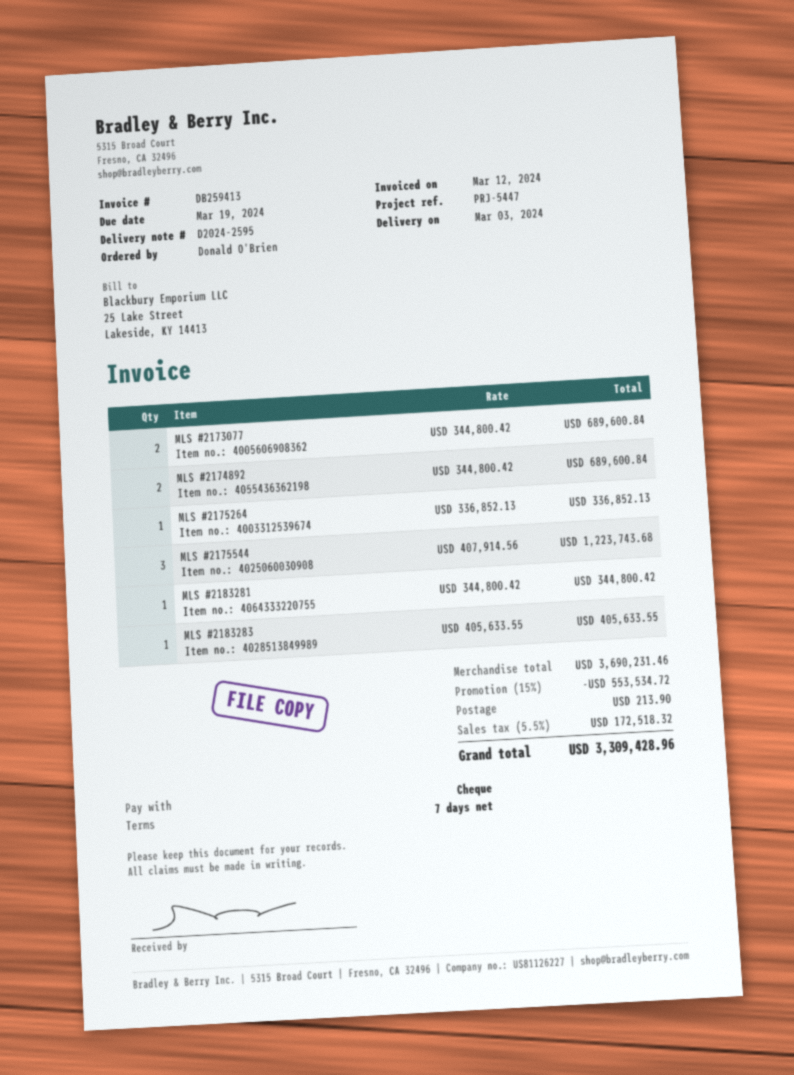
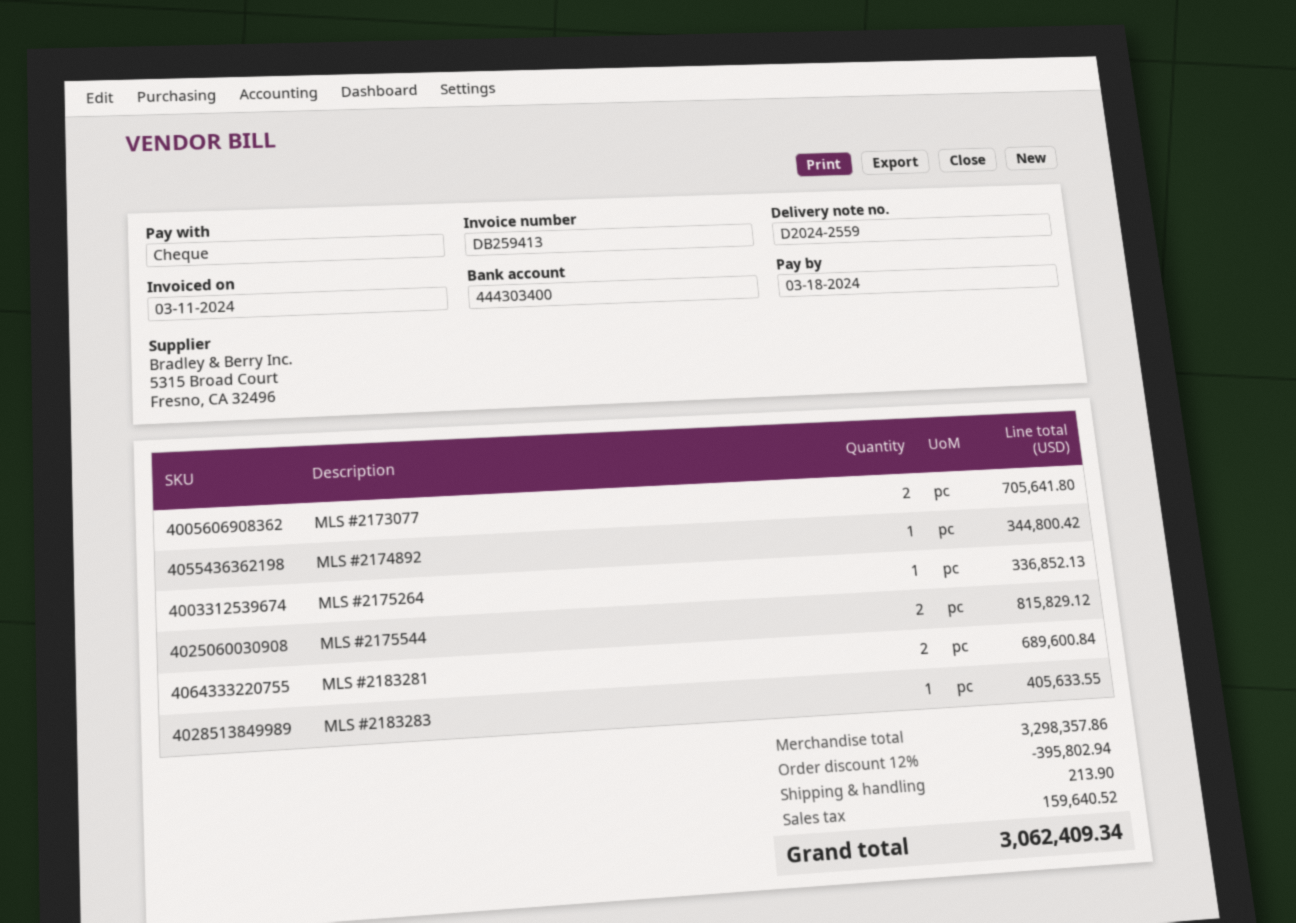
delivery note number: D2024-2595 -> D2024-2559
invoice date: 2024-03-12 -> 2024-03-11
due date: 2024-03-19 -> 2024-03-18
MLS #2173077: 2 for 689600.84 -> 2 for 705641.80
MLS #2174892: 2 for 689600.84 -> 1 for 344800.42
MLS #2175544: 3 for 1223743.68 -> 2 for 815829.12
MLS #2183281: 1 for 344800.42 -> 2 for 689600.84
subtotal: 3690231.46 -> 3298357.86
discount: 15% = 553534.72 -> 12% = 395802.94
tax: 172518.32 -> 159640.52
total: 3309428.96 -> 3062409.34

